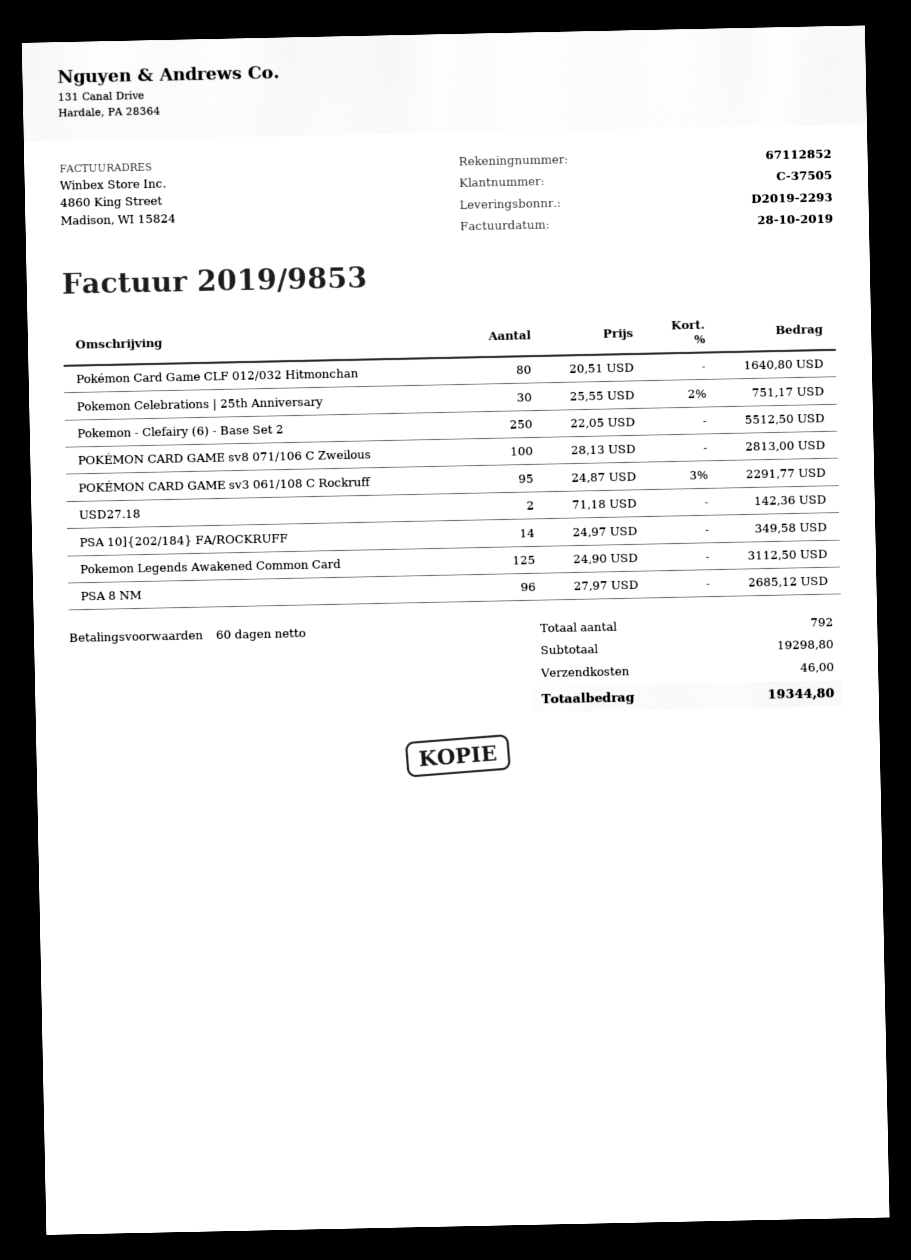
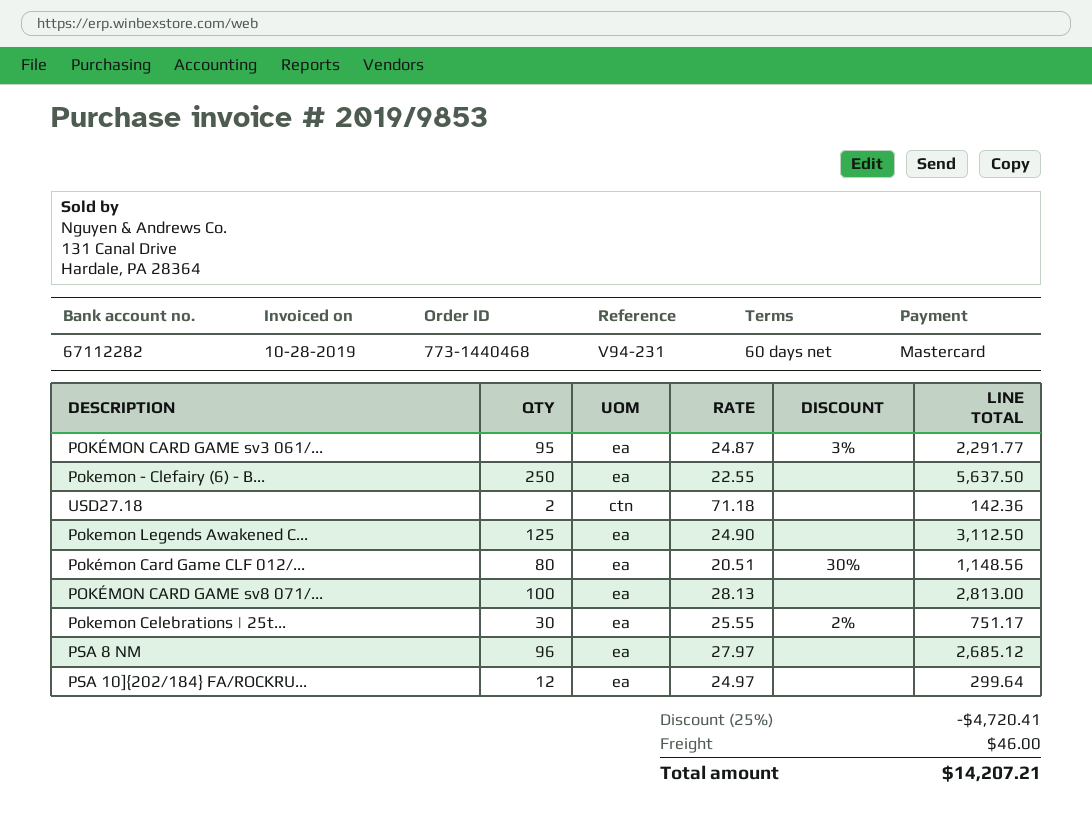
bank account: 67112852 -> 67112282
Pokémon Card Game CLF 012/032 Hitmonchan: 80 x 20.51 = 1640.80 -> 80 x 20.51 - 30% = 1148.56
Pokemon - Clefairy (6) - Base Set 2: 250 x 22.05 = 5512.50 -> 250 x 22.55 = 5637.50
PSA 10]{202/184} FA/ROCKRUFF: 14 x 24.97 = 349.58 -> 12 x 24.97 = 299.64
discount: none -> 25% = 4720.41
total: 19344.80 -> 14207.21

